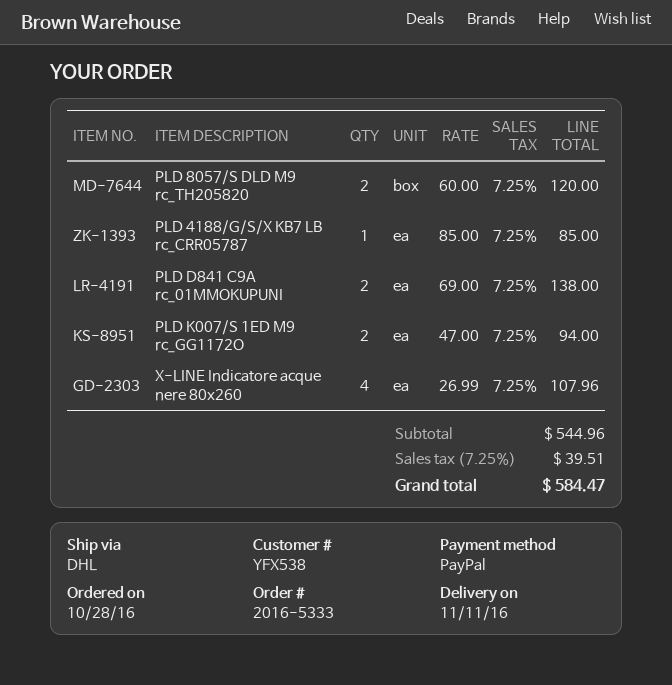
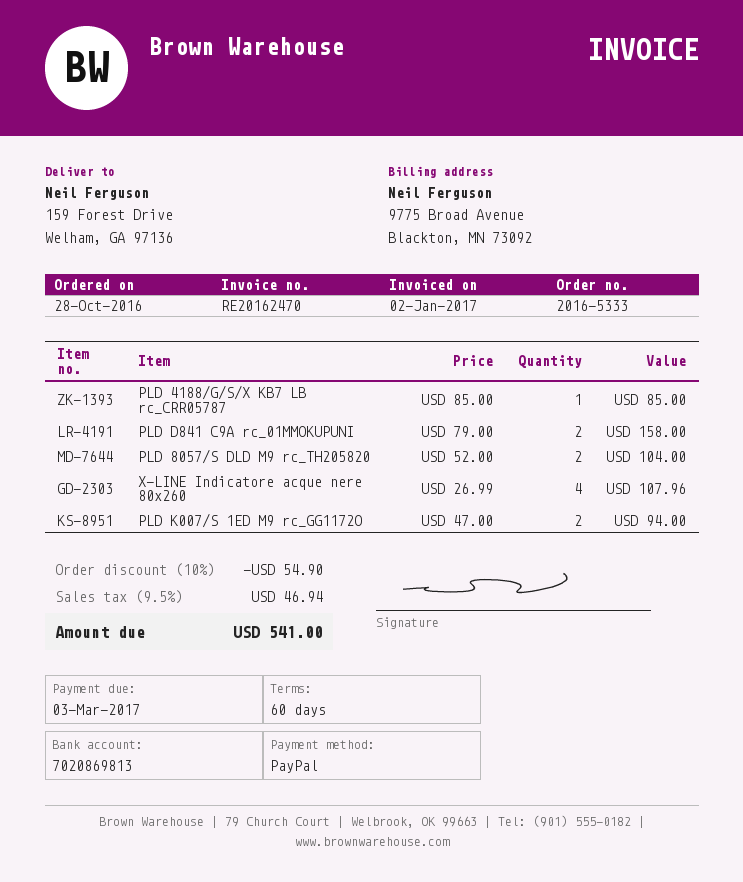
PLD 8057/S DLD M9 rc_TH205820: 2 x 60.00 = 120.00 -> 2 x 52.00 = 104.00
PLD D841 C9A rc_01MMOKUPUNI: 2 x 69.00 = 138.00 -> 2 x 79.00 = 158.00
discount: none -> 10% = 54.90
tax: 7.25% = 39.51 -> 9.5% = 46.94
total: 584.47 -> 541.00

